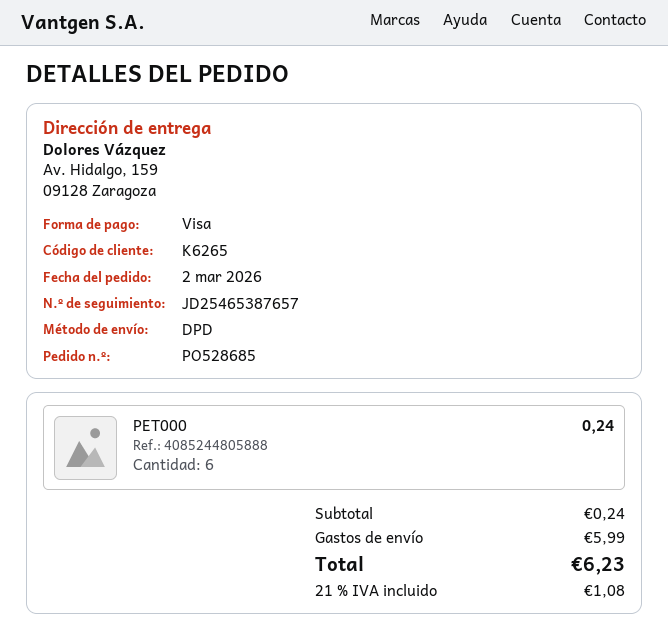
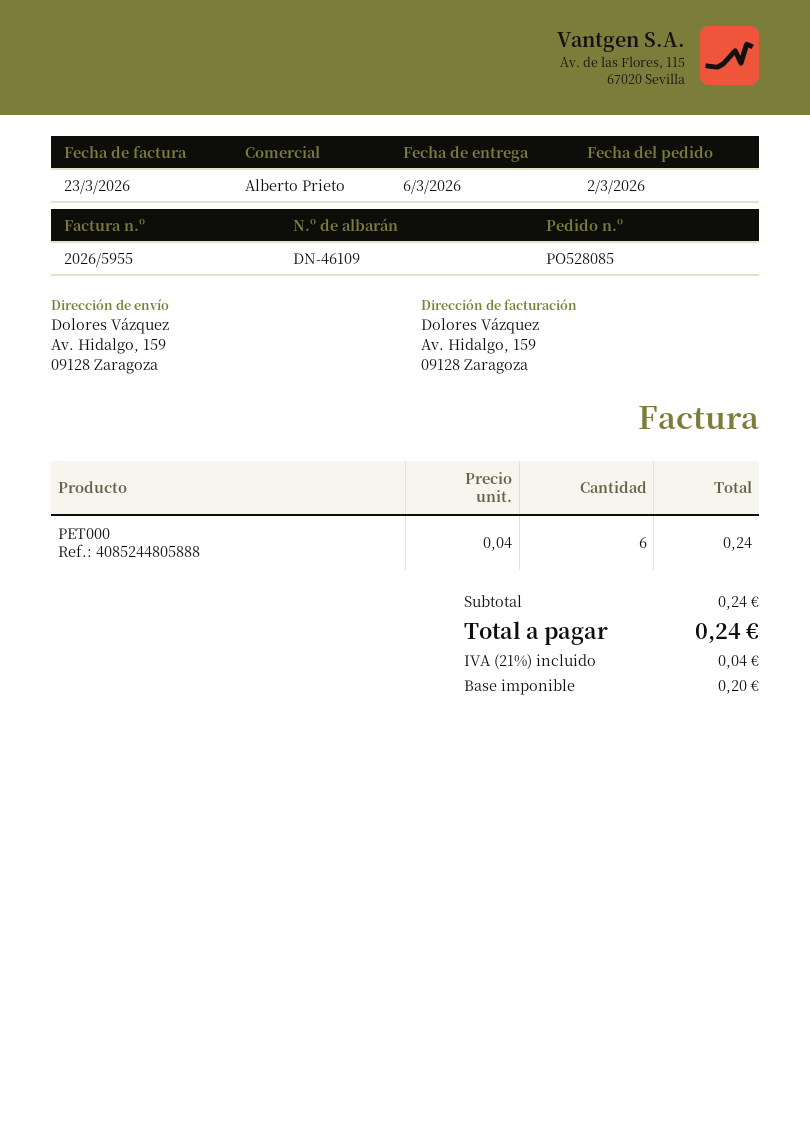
order number: PO528685 -> PO528085
shipping: 5.99 -> none
tax: 21% = 1.08 -> 21% = 0.04
total: 6.23 -> 0.24

